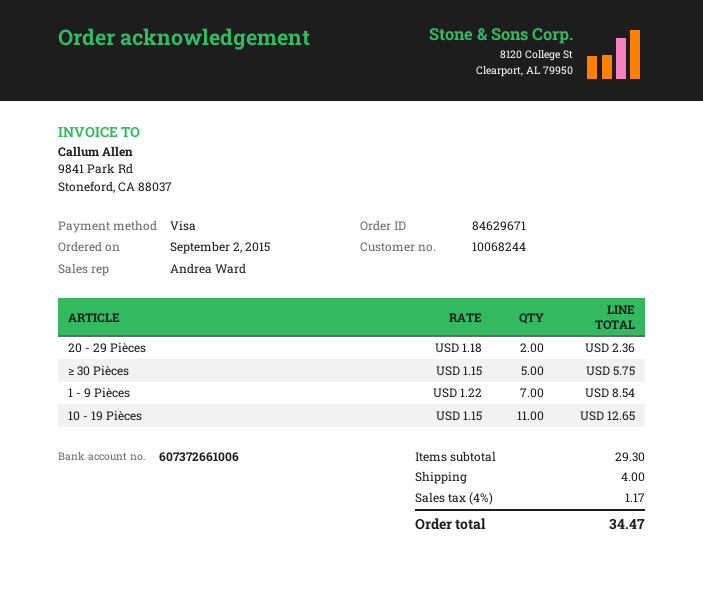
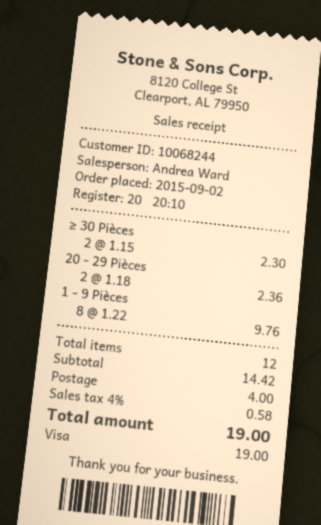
≥ 30 Pièces: 5 x 1.15 = 5.75 -> 2 x 1.15 = 2.30
1 - 9 Pièces: 7 x 1.22 = 8.54 -> 8 x 1.22 = 9.76
10 - 19 Pièces: 11 x 1.15 = 12.65 -> none
subtotal: 29.30 -> 14.42
tax: 4% = 1.17 -> 4% = 0.58
total: 34.47 -> 19.00

